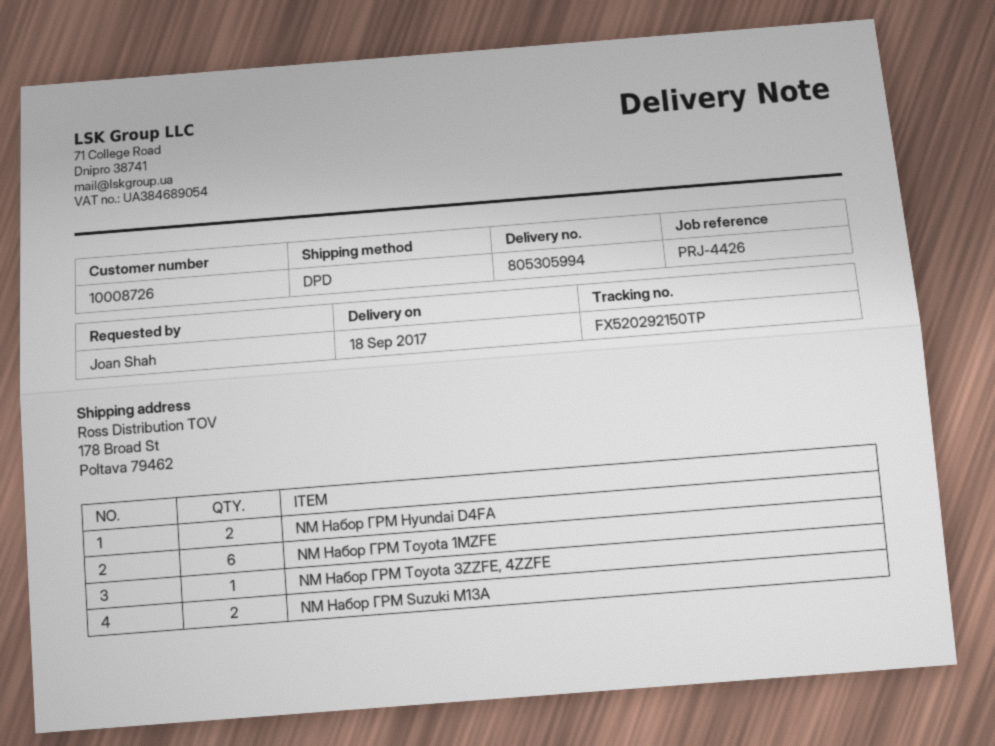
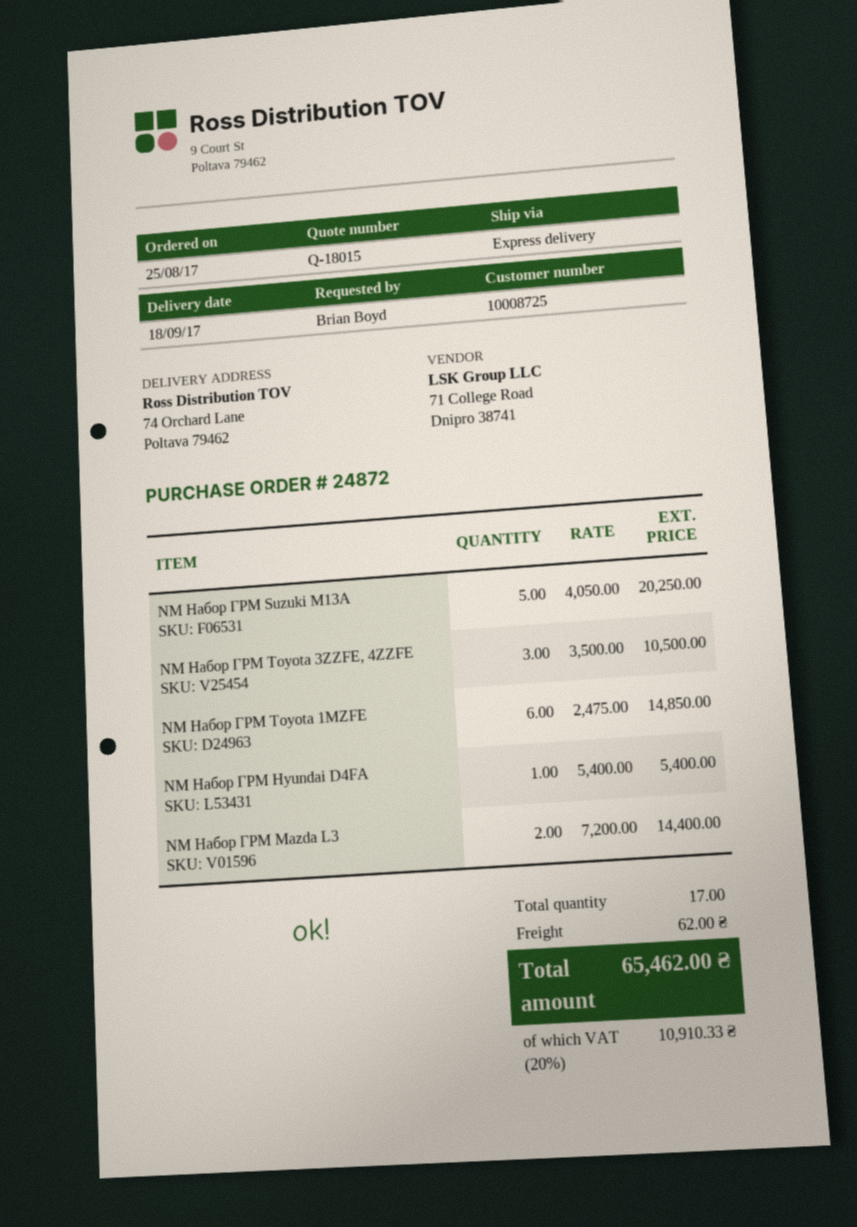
customer number: 10008726 -> 10008725
ordered by: Joan Shah -> Brian Boyd
shipping method: DPD -> express
ship to: 178 Broad St, Poltava 79462 -> 74 Orchard Lane, Poltava 79462
NM Набор ГРМ Hyundai D4FA: 2 -> 1
NM Набор ГРМ Toyota 3ZZFE, 4ZZFE: 1 -> 3
NM Набор ГРМ Suzuki M13A: 2 -> 5
NM Набор ГРМ Mazda L3: none -> 2

